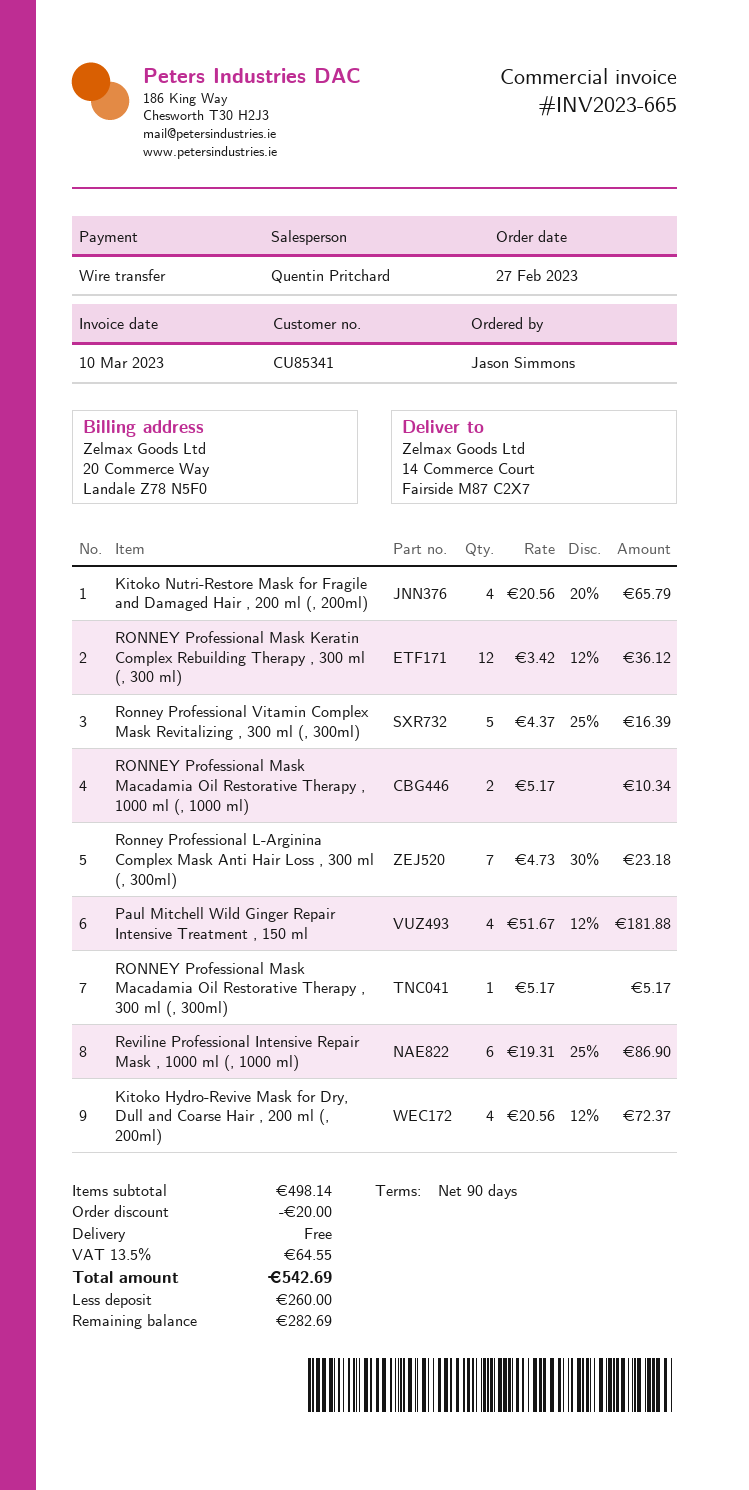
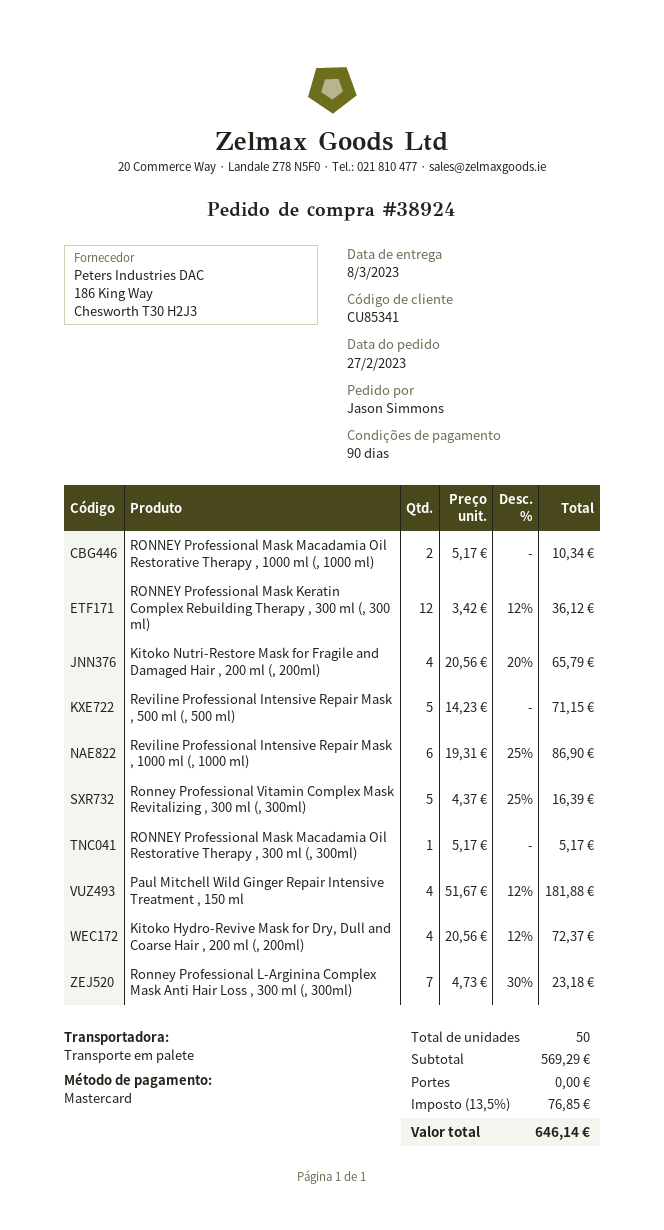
payment method: bank transfer -> Mastercard
Reviline Professional Intensive Repair Mask , 500 ml (, 500 ml): none -> 5 x 14.23 = 71.15
subtotal: 498.14 -> 569.29
discount: 20.00 -> none
tax: 13.5% = 64.55 -> 13.5% = 76.85
total: 542.69 -> 646.14

